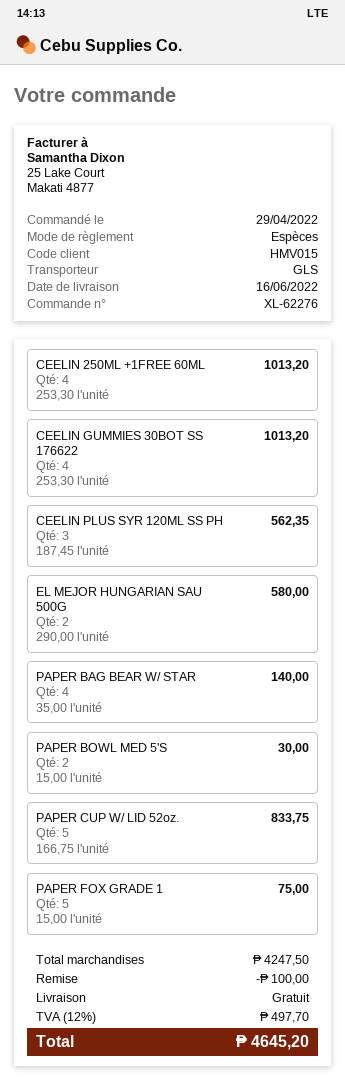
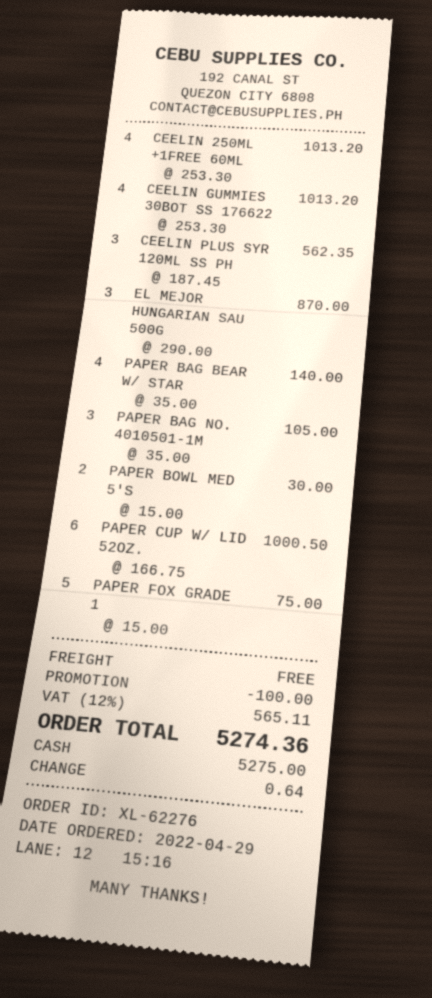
EL MEJOR HUNGARIAN SAU 500G: 2 x 290.00 = 580.00 -> 3 x 290.00 = 870.00
PAPER CUP W/ LID 52oz.: 5 x 166.75 = 833.75 -> 6 x 166.75 = 1000.50
PAPER BAG NO. 4010501-1M: none -> 3 x 35.00 = 105.00
tax: 12% = 497.70 -> 12% = 565.11
total: 4645.20 -> 5274.36

